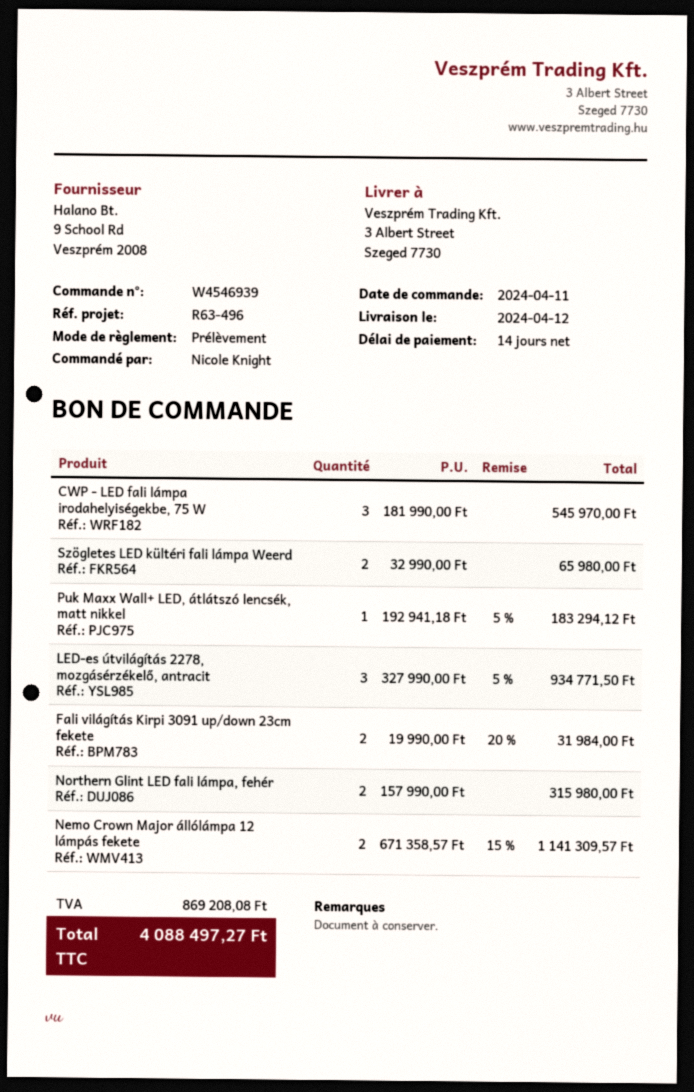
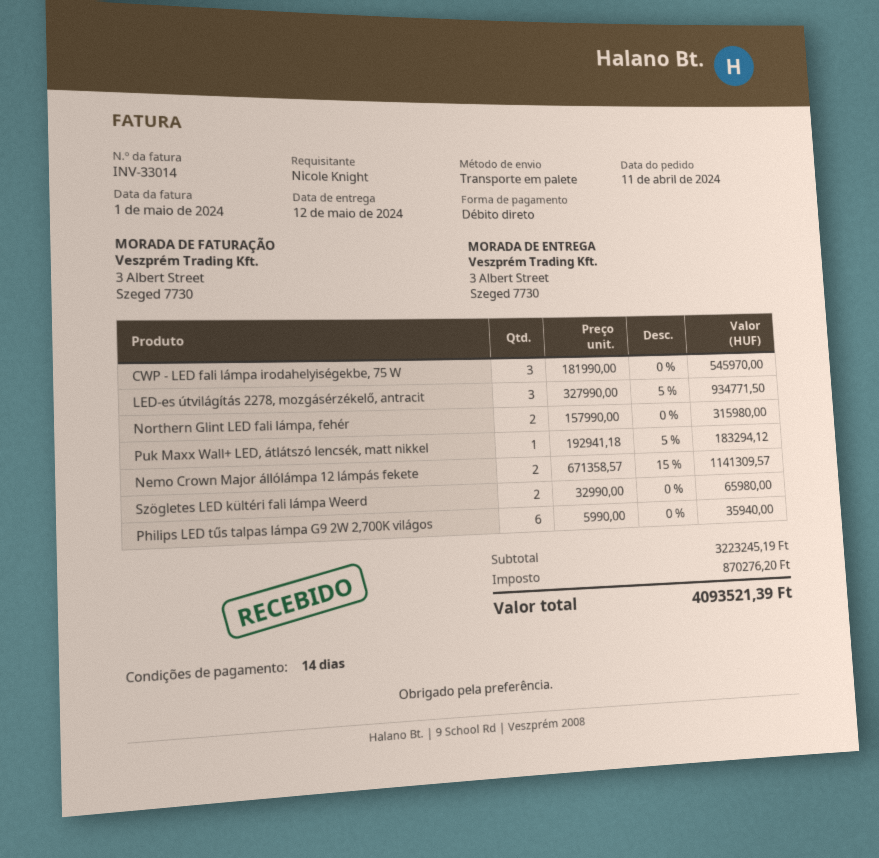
delivery date: 2024-04-12 -> 2024-05-12
Fali világítás Kirpi 3091 up/down 23cm fekete: 2 x 19990.00 - 20% = 31984.00 -> none
Philips LED tűs talpas lámpa G9 2W 2,700K világos: none -> 6 x 5990.00 = 35940.00
tax: 869208.08 -> 870276.20
total: 4088497.27 -> 4093521.39

